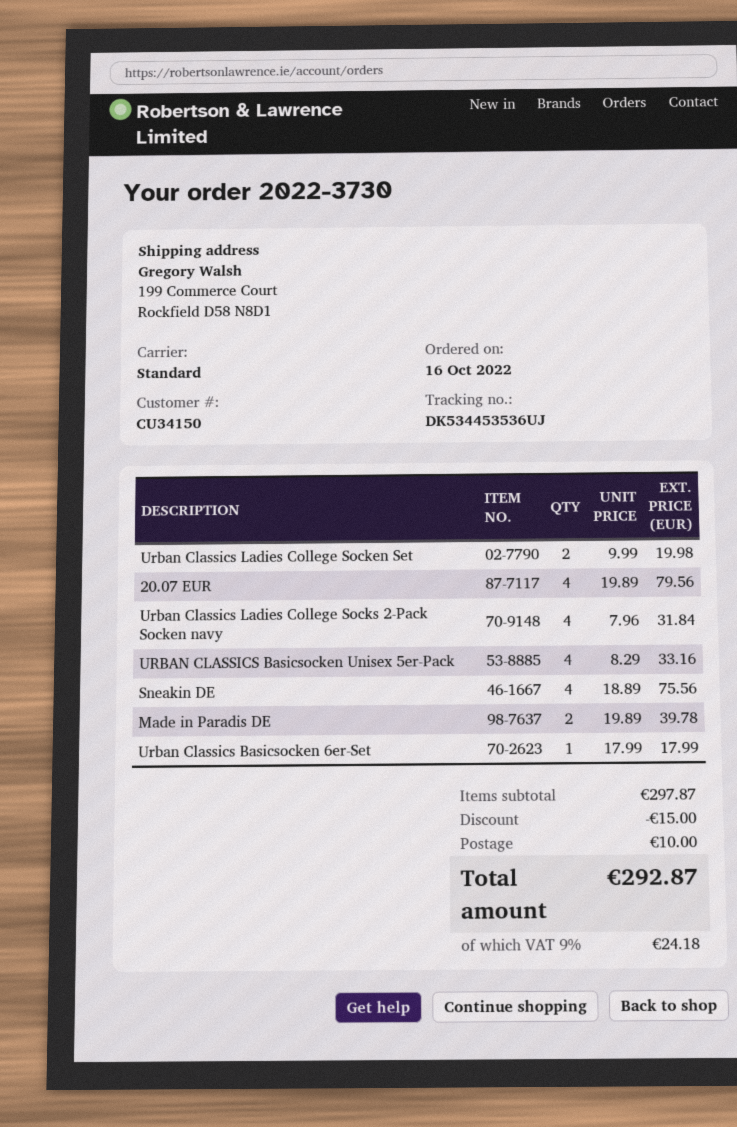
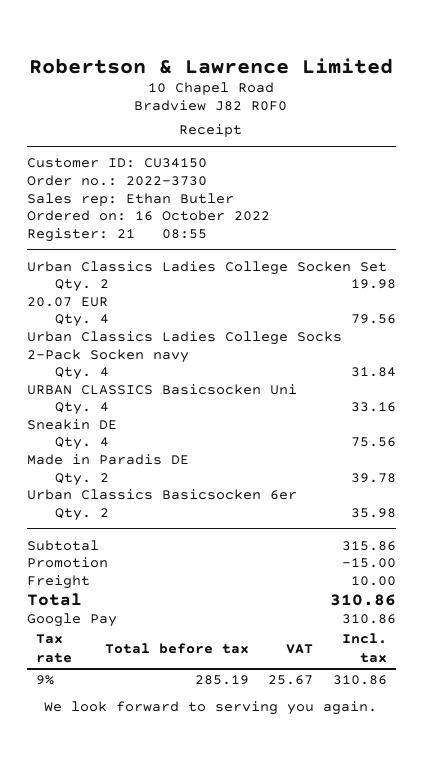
Urban Classics Basicsocken 6er-Set: 1 for 17.99 -> 2 for 35.98
subtotal: 297.87 -> 315.86
tax: 9% = 24.18 -> 9% = 25.67
total: 292.87 -> 310.86

